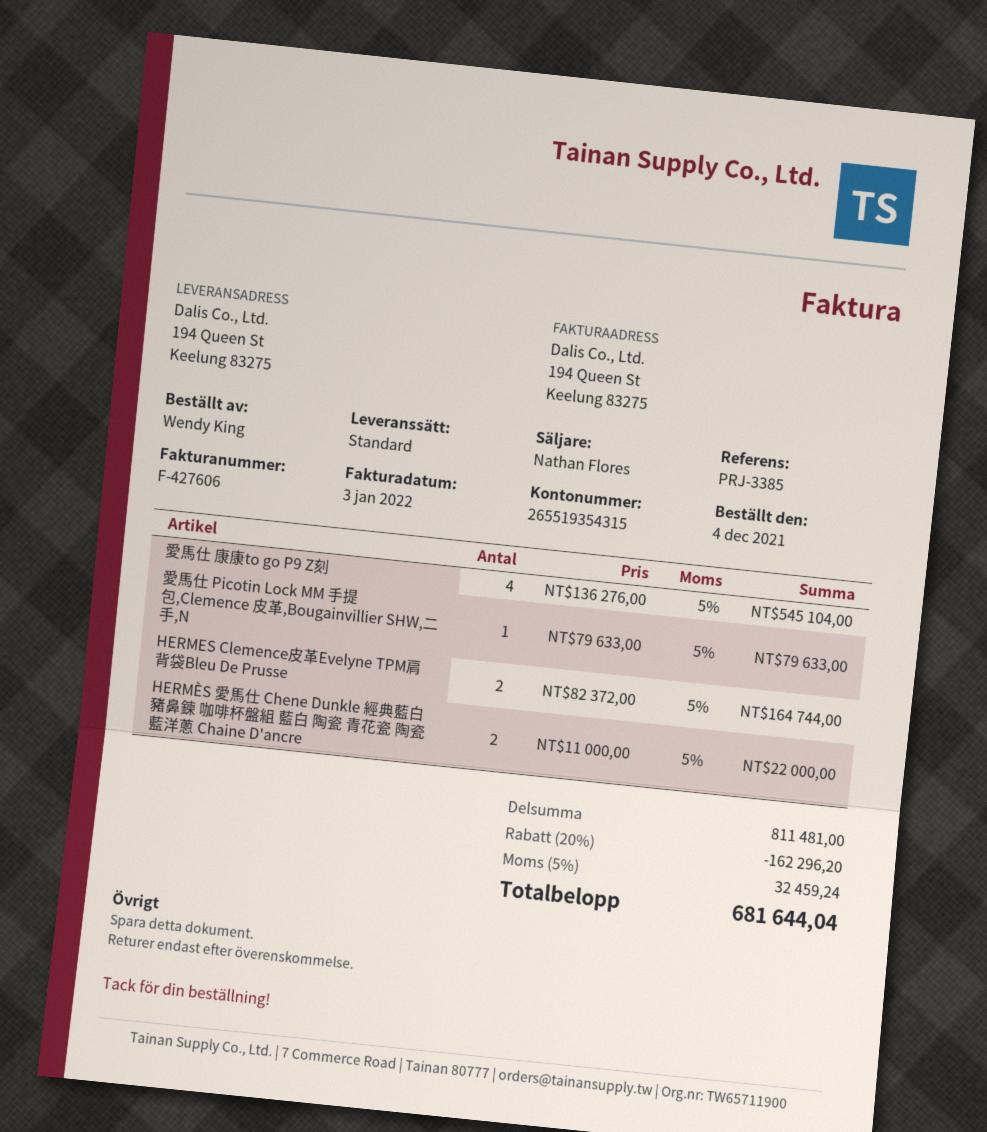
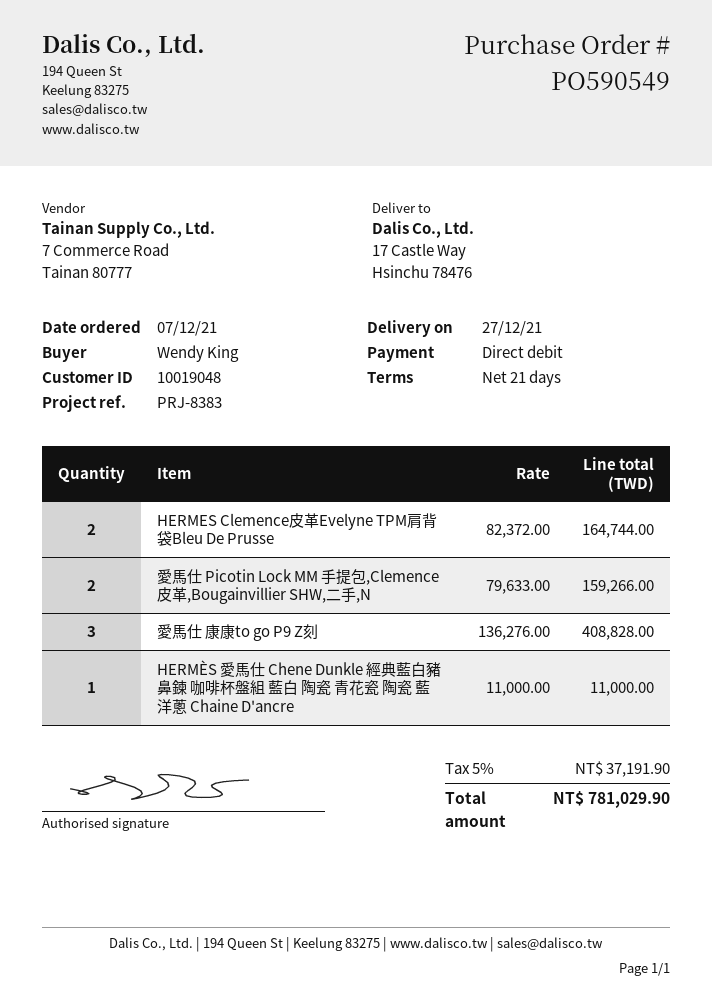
order date: 2021-12-04 -> 2021-12-07
reference: PRJ-3385 -> PRJ-8383
ship to: 194 Queen St, Keelung 83275 -> 17 Castle Way, Hsinchu 78476
愛馬仕 康康to go P9 Z刻: 4 x 136276.00 = 545104.00 -> 3 x 136276.00 = 408828.00
愛馬仕 Picotin Lock MM 手提包,Clemence 皮革,Bougainvillier SHW,二手,N: 1 x 79633.00 = 79633.00 -> 2 x 79633.00 = 159266.00
HERMÈS 愛馬仕 Chene Dunkle 經典藍白豬鼻鍊 咖啡杯盤組 藍白 陶瓷 青花瓷 陶瓷 藍洋蔥 Chaine D'ancre: 2 x 11000.00 = 22000.00 -> 1 x 11000.00 = 11000.00
discount: 20% = 162296.20 -> none
tax: 5% = 32459.24 -> 5% = 37191.90
total: 681644.04 -> 781029.90

